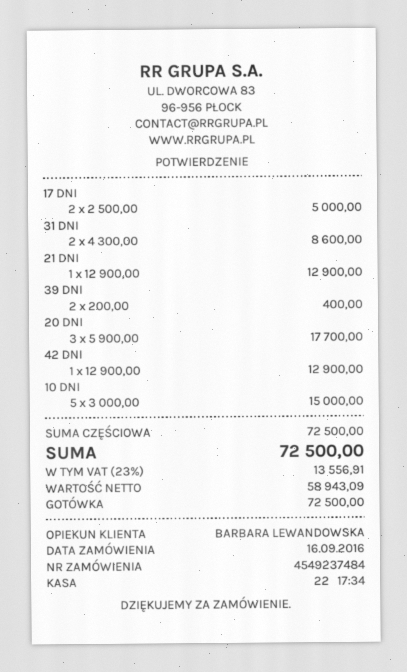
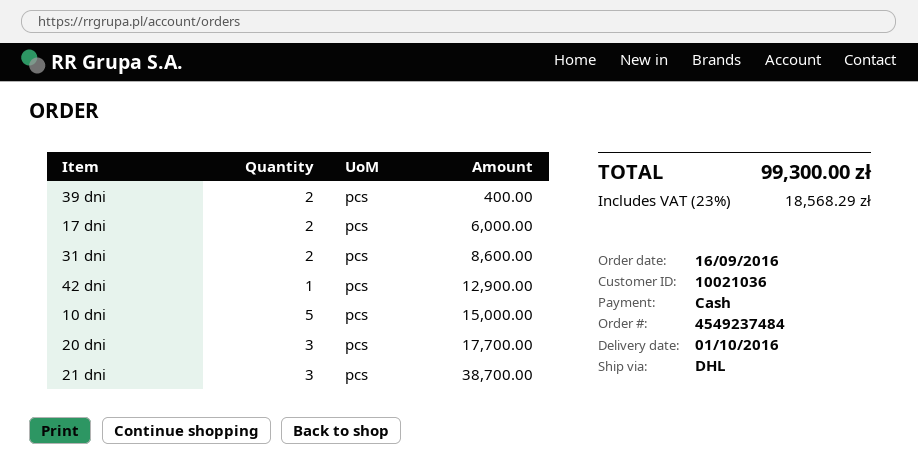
17 DNI: 2 for 5000.00 -> 2 for 6000.00
21 DNI: 1 for 12900.00 -> 3 for 38700.00
tax: 23% = 13556.91 -> 23% = 18568.29
total: 72500.00 -> 99300.00

